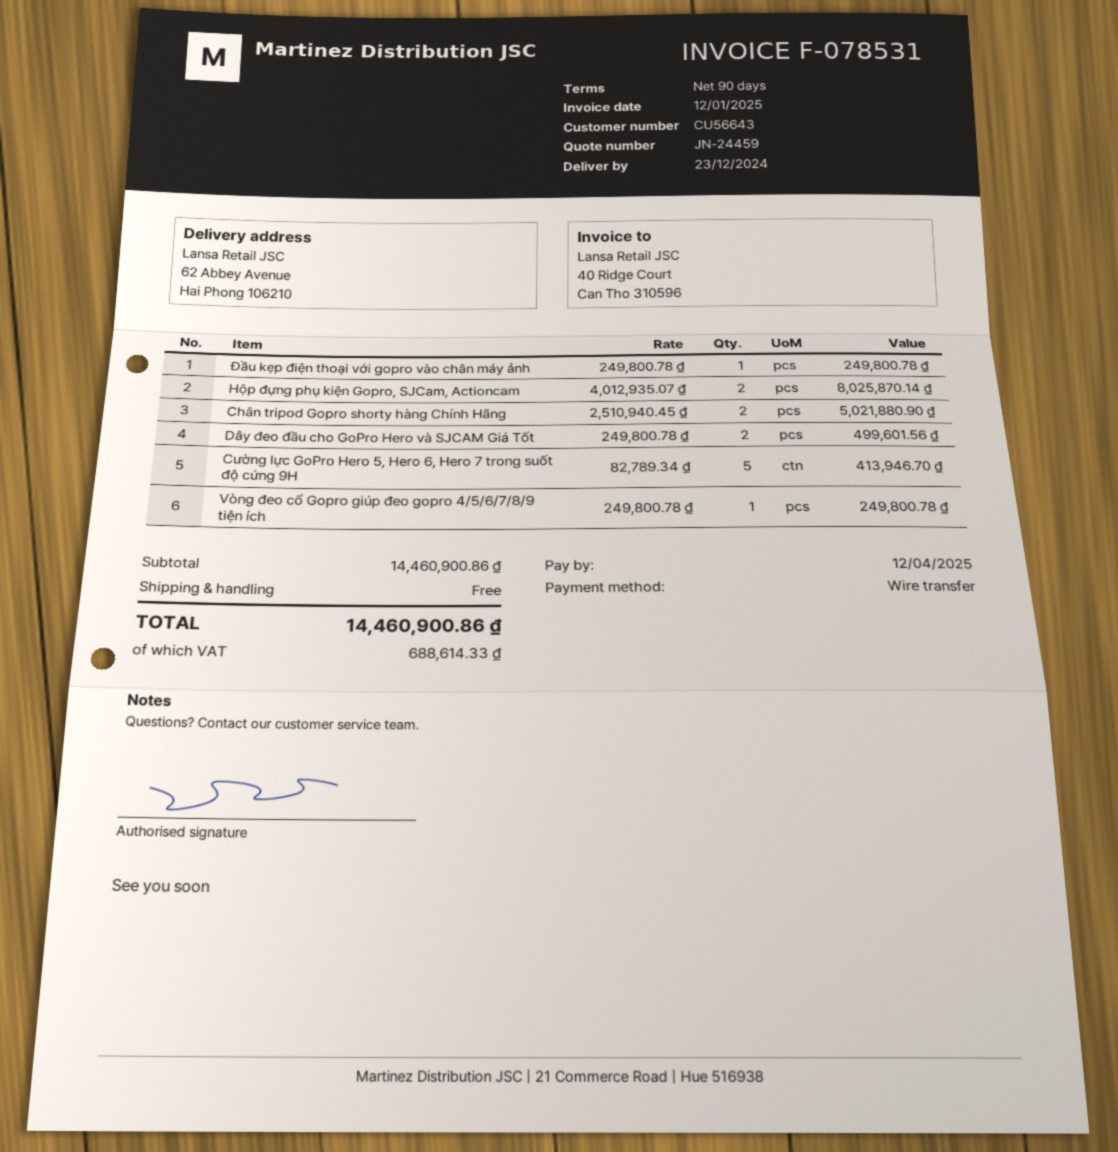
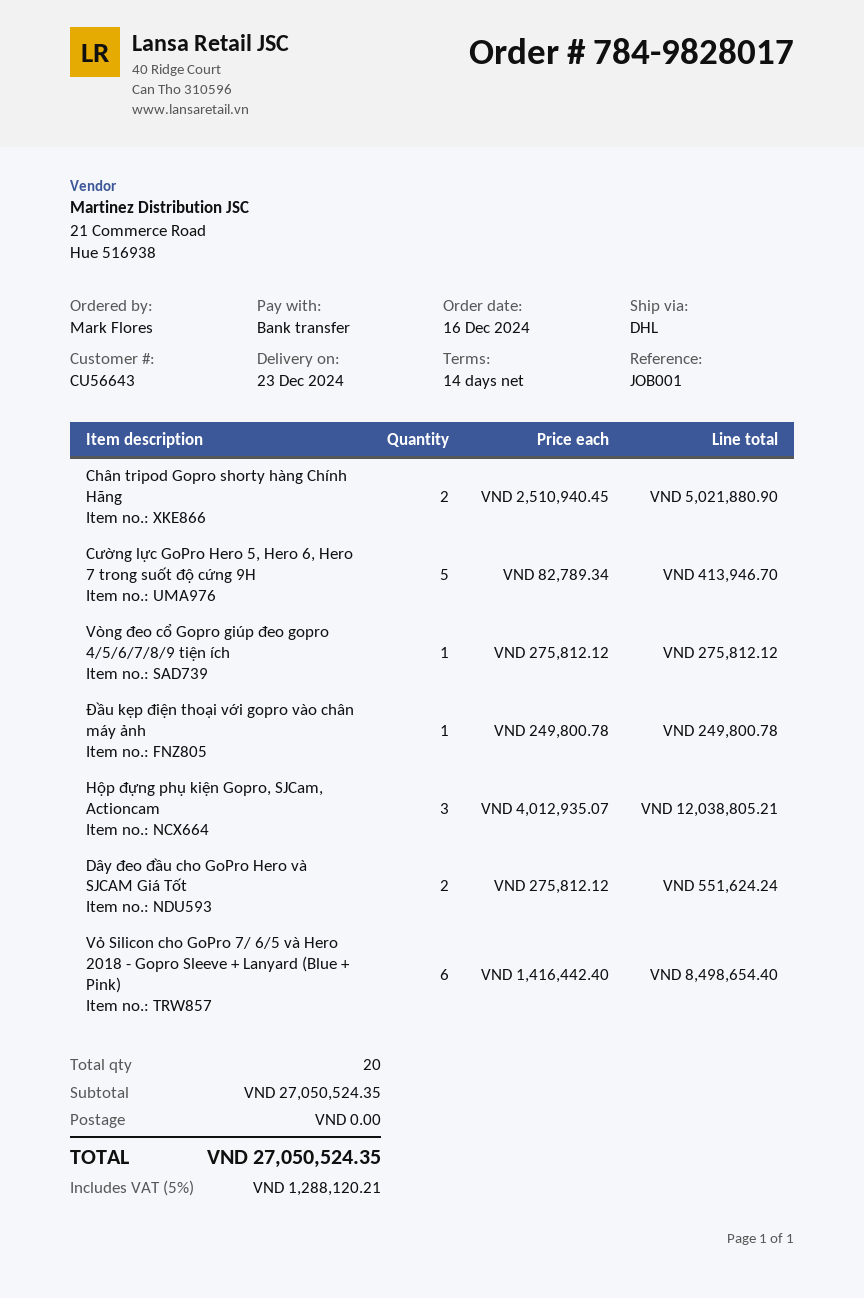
payment terms: 90 days -> 14 days
Hộp đựng phụ kiện Gopro, SJCam, Actioncam: 2 x 4012935.07 = 8025870.14 -> 3 x 4012935.07 = 12038805.21
Dây đeo đầu cho GoPro Hero và SJCAM Giá Tốt: 2 x 249800.78 = 499601.56 -> 2 x 275812.12 = 551624.24
Vòng đeo cổ Gopro giúp đeo gopro 4/5/6/7/8/9 tiện ích: 1 x 249800.78 = 249800.78 -> 1 x 275812.12 = 275812.12
Vỏ Silicon cho GoPro 7/ 6/5 và Hero 2018 - Gopro Sleeve + Lanyard (Blue + Pink): none -> 6 x 1416442.40 = 8498654.40
subtotal: 14460900.86 -> 27050524.35
tax: 688614.33 -> 1288120.21
total: 14460900.86 -> 27050524.35

